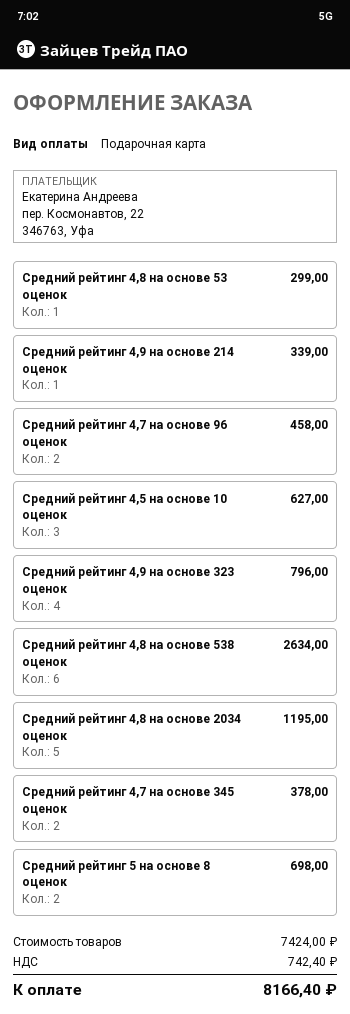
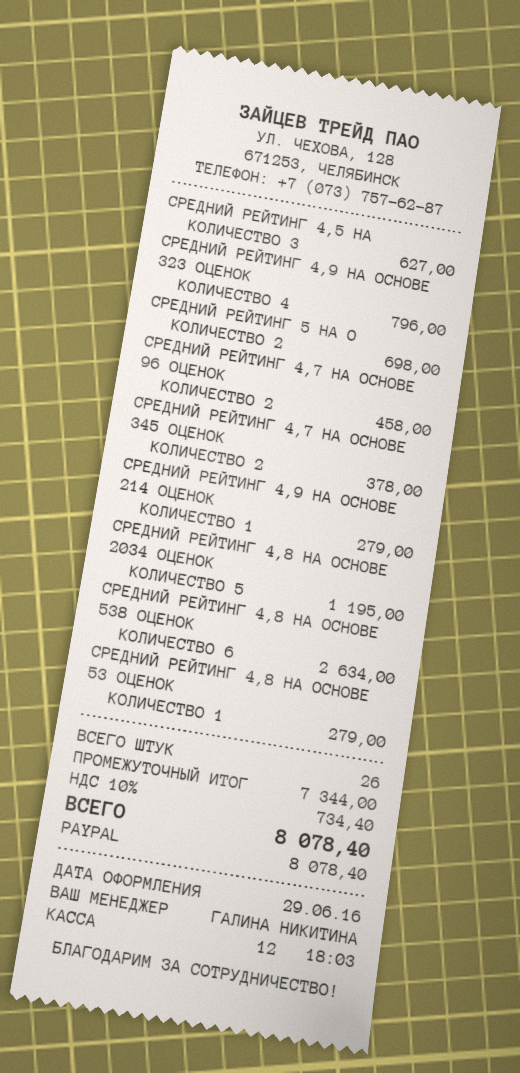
payment method: gift card -> PayPal
Средний рейтинг 4,8 на основе 53 оценок: 1 for 299.00 -> 1 for 279.00
Средний рейтинг 4,9 на основе 214 оценок: 1 for 339.00 -> 1 for 279.00
subtotal: 7424.00 -> 7344.00
tax: 742.40 -> 734.40
total: 8166.40 -> 8078.40

